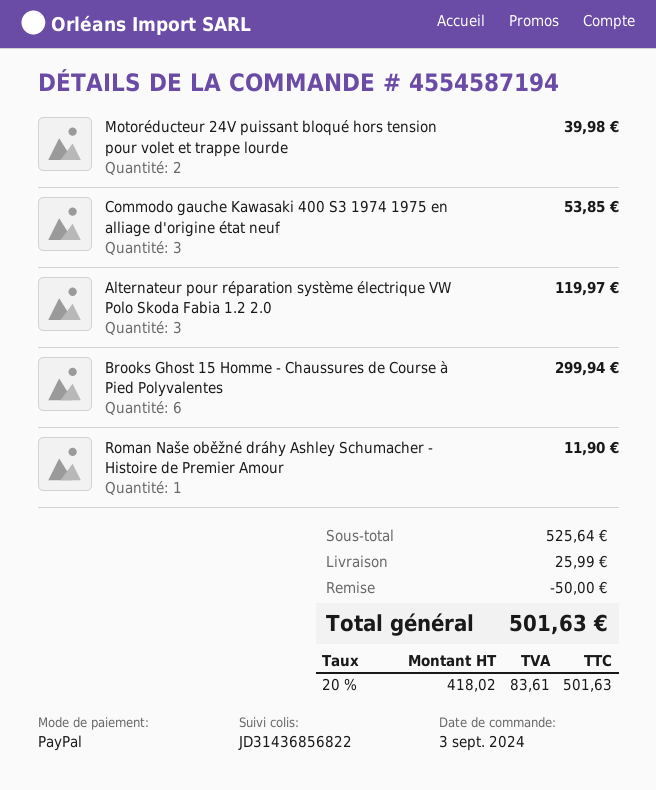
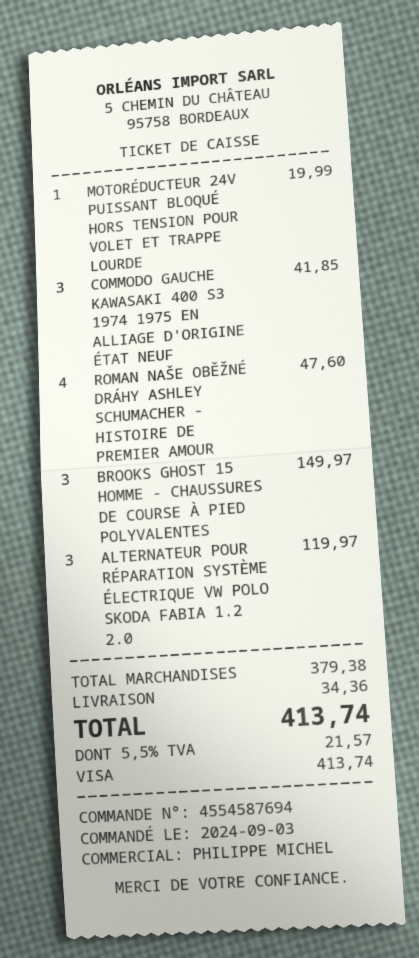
order number: 4554587194 -> 4554587694
payment method: PayPal -> Visa
Motoréducteur 24V puissant bloqué hors tension pour volet et trappe lourde: 2 for 39.98 -> 1 for 19.99
Commodo gauche Kawasaki 400 S3 1974 1975 en alliage d'origine état neuf: 3 for 53.85 -> 3 for 41.85
Brooks Ghost 15 Homme - Chaussures de Course à Pied Polyvalentes: 6 for 299.94 -> 3 for 149.97
Roman Naše oběžné dráhy Ashley Schumacher - Histoire de Premier Amour: 1 for 11.90 -> 4 for 47.60
subtotal: 525.64 -> 379.38
discount: 50.00 -> none
shipping: 25.99 -> 34.36
tax: 20% = 83.61 -> 5.5% = 21.57
total: 501.63 -> 413.74

